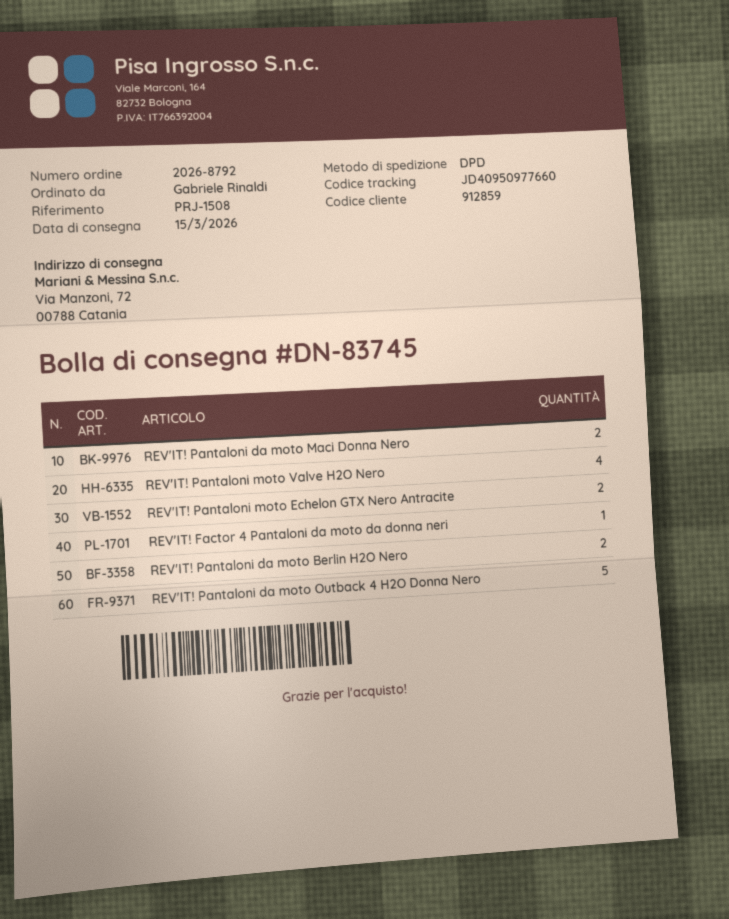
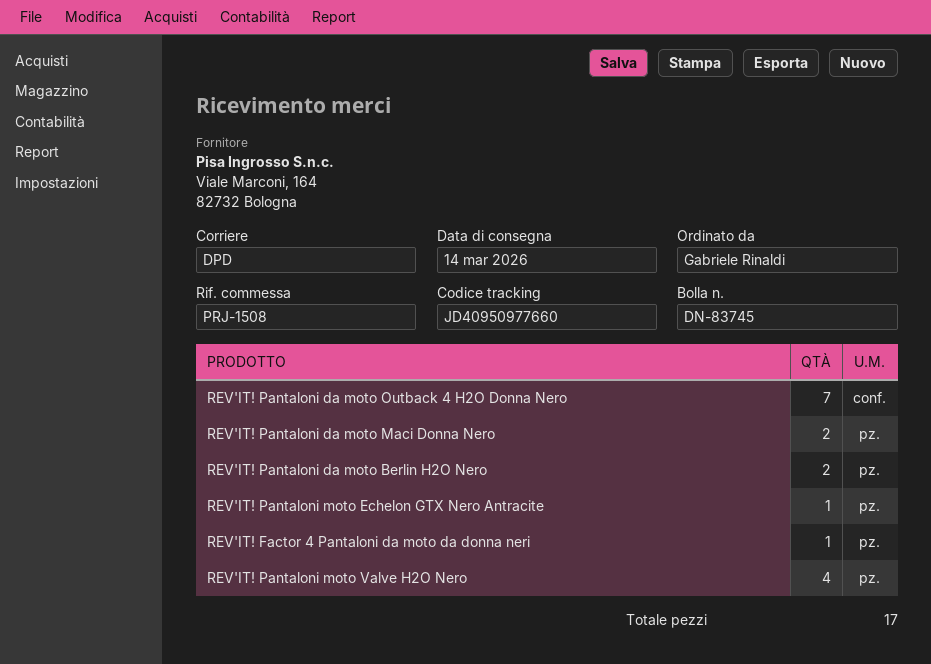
delivery date: 2026-03-15 -> 2026-03-14
REV'IT! Pantaloni moto Echelon GTX Nero Antracite: 2 -> 1
REV'IT! Pantaloni da moto Outback 4 H2O Donna Nero: 5 -> 7

